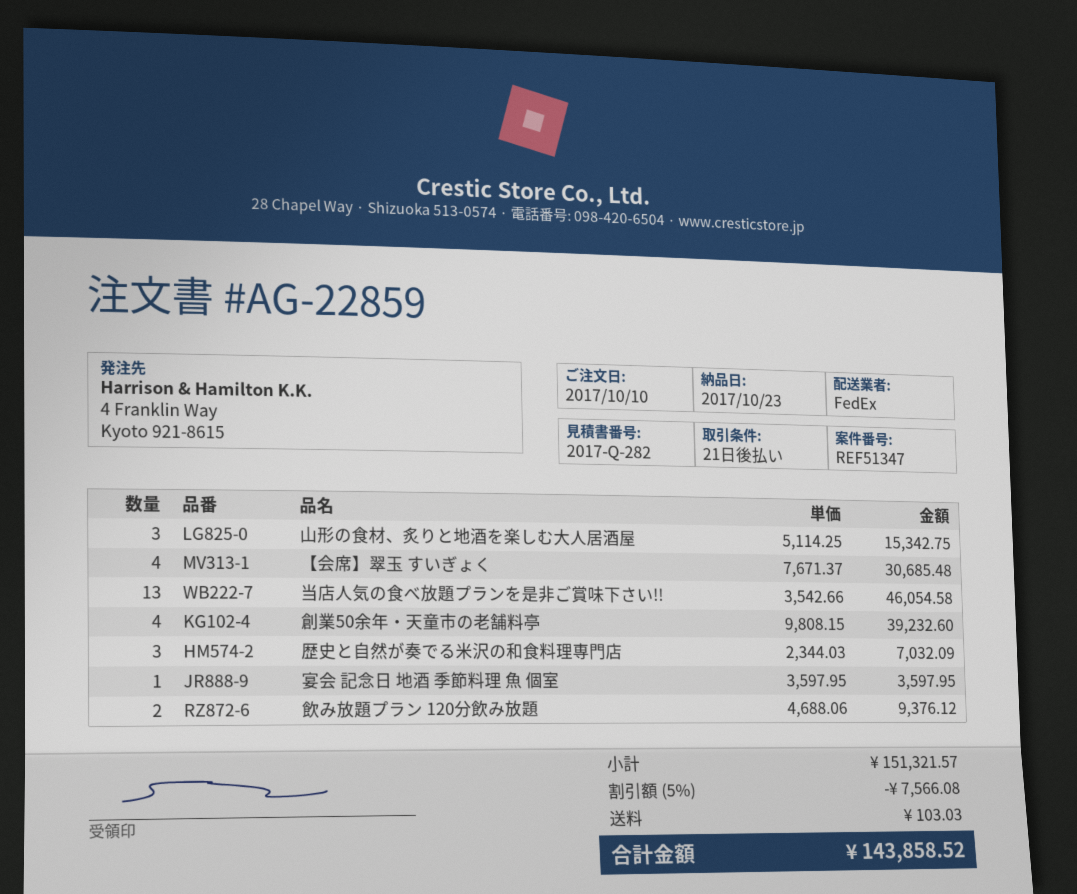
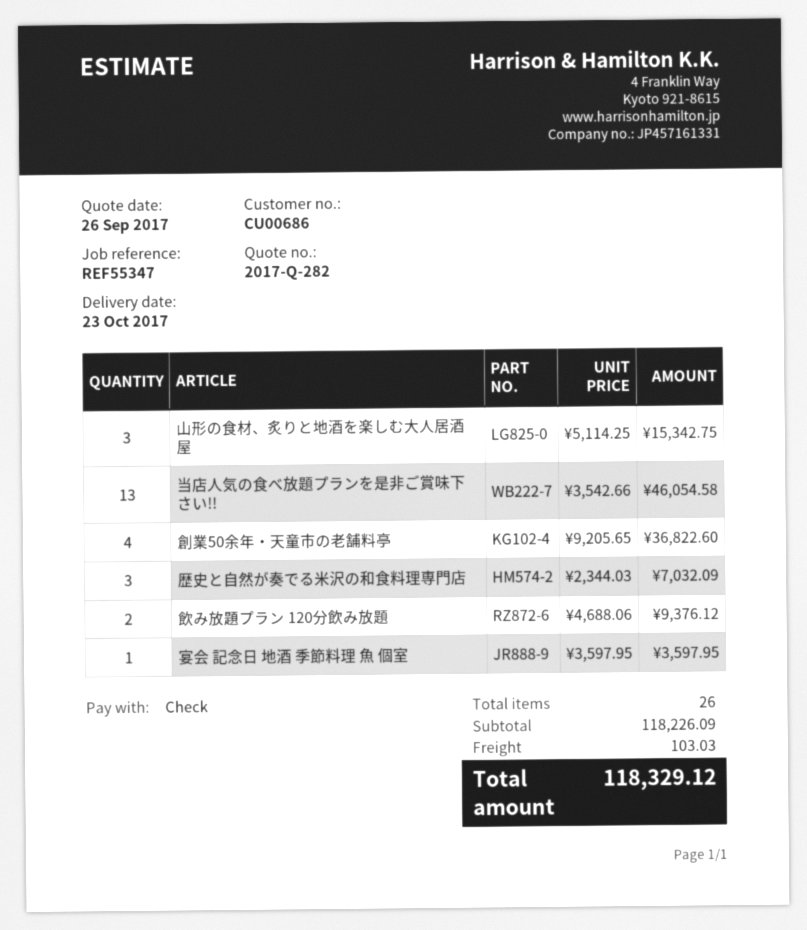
reference: REF51347 -> REF55347
【会席】翠玉 すいぎょく: 4 x 7671.37 = 30685.48 -> none
創業50余年・天童市の老舗料亭: 4 x 9808.15 = 39232.60 -> 4 x 9205.65 = 36822.60
subtotal: 151321.57 -> 118226.09
discount: 5% = 7566.08 -> none
total: 143858.52 -> 118329.12

